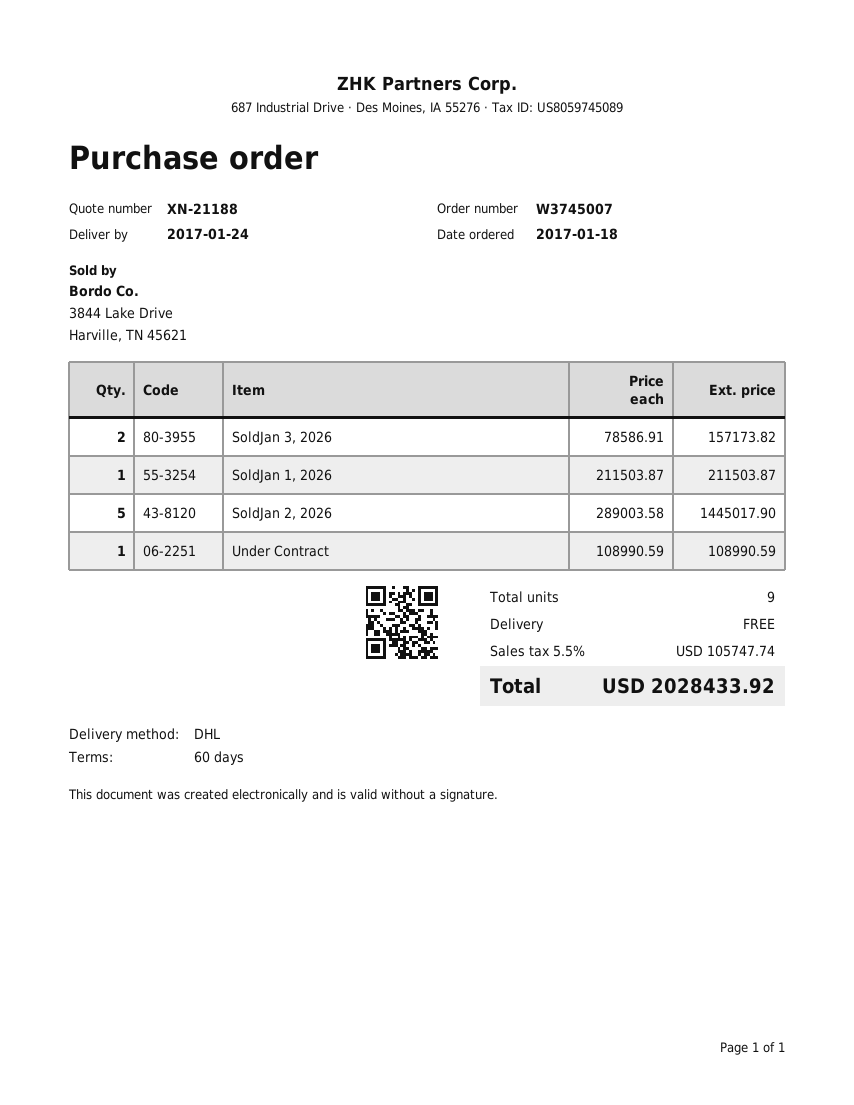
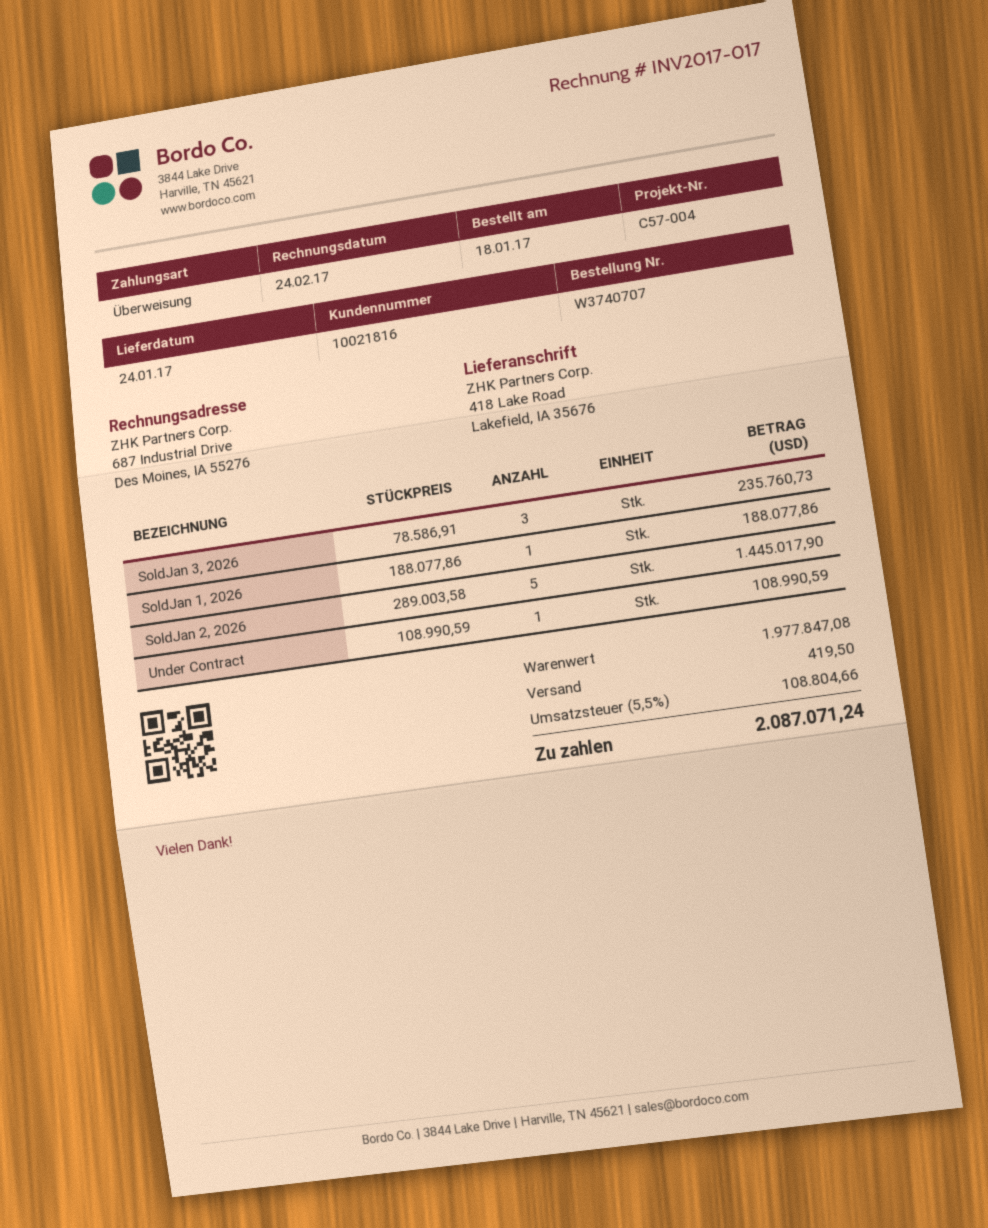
order number: W3745007 -> W3740707
SoldJan 3, 2026: 2 x 78586.91 = 157173.82 -> 3 x 78586.91 = 235760.73
SoldJan 1, 2026: 1 x 211503.87 = 211503.87 -> 1 x 188077.86 = 188077.86
shipping: 0.00 -> 419.50
tax: 5.5% = 105747.74 -> 5.5% = 108804.66
total: 2028433.92 -> 2087071.24

